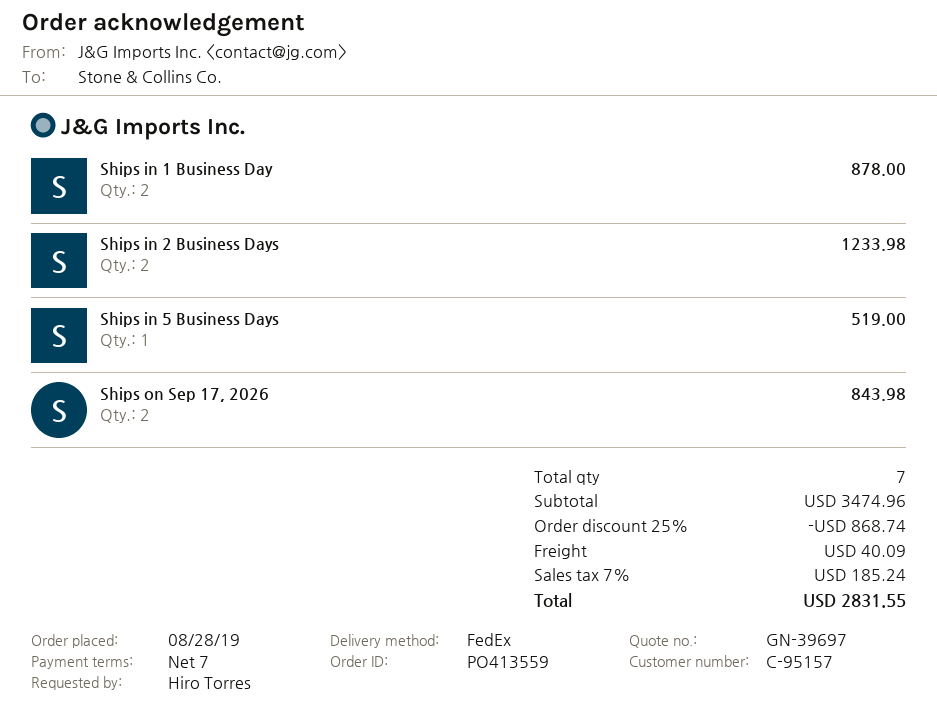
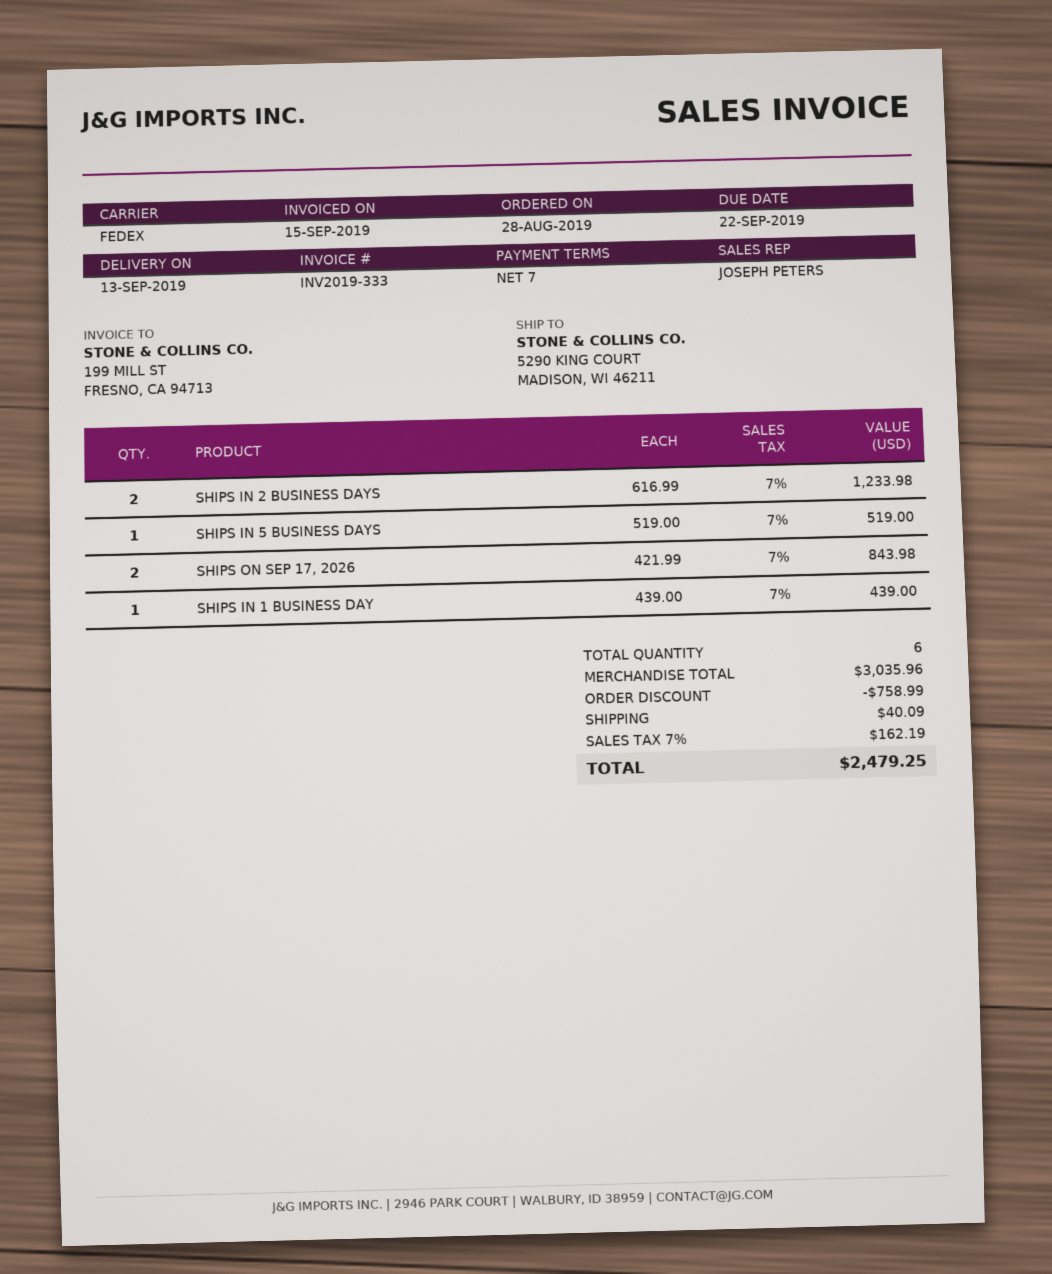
Ships in 1 Business Day: 2 for 878.00 -> 1 for 439.00
total quantity: 7 -> 6
subtotal: 3474.96 -> 3035.96
discount: 868.74 -> 758.99
tax: 7% = 185.24 -> 7% = 162.19
total: 2831.55 -> 2479.25

